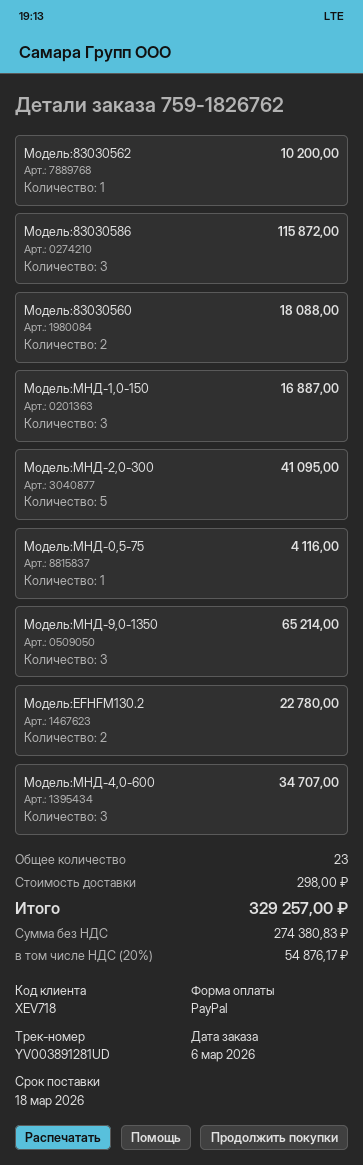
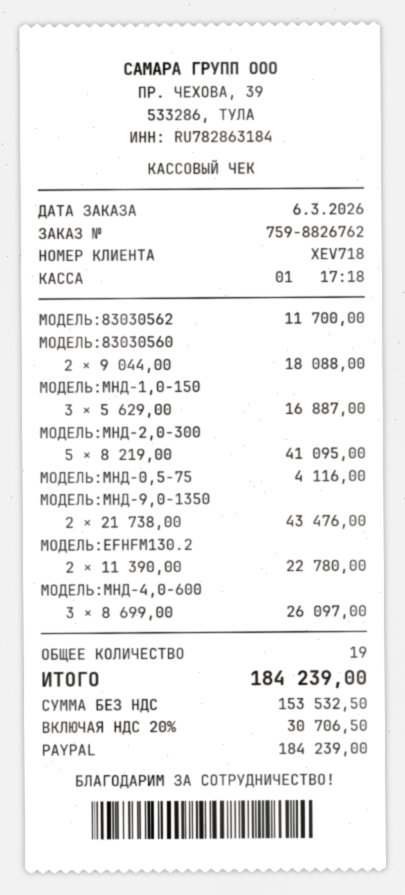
order number: 759-1826762 -> 759-8826762
Модель:83030562: 1 for 10200.00 -> 1 for 11700.00
Модель:83030586: 3 for 115872.00 -> none
Модель:МНД-9,0-1350: 3 for 65214.00 -> 2 for 43476.00
Модель:МНД-4,0-600: 3 for 34707.00 -> 3 for 26097.00
total quantity: 23 -> 19
shipping: 298.00 -> none
net: 274380.83 -> 153532.50
tax: 20% = 54876.17 -> 20% = 30706.50
total: 329257.00 -> 184239.00

